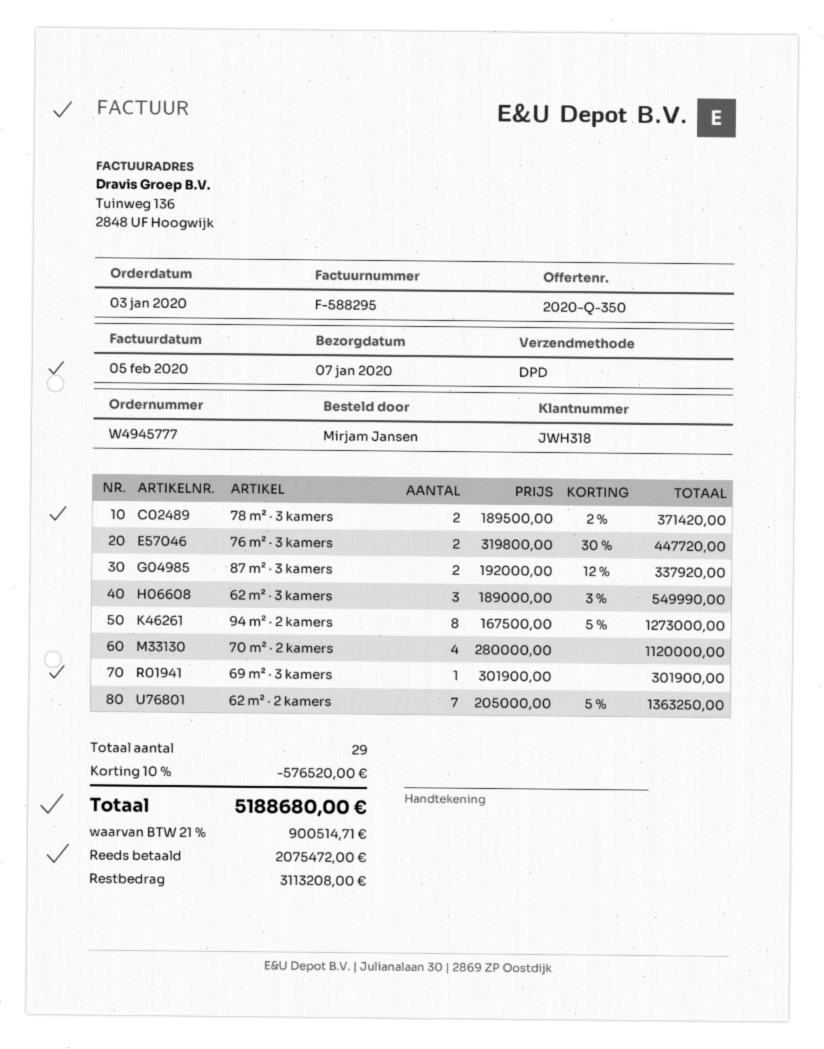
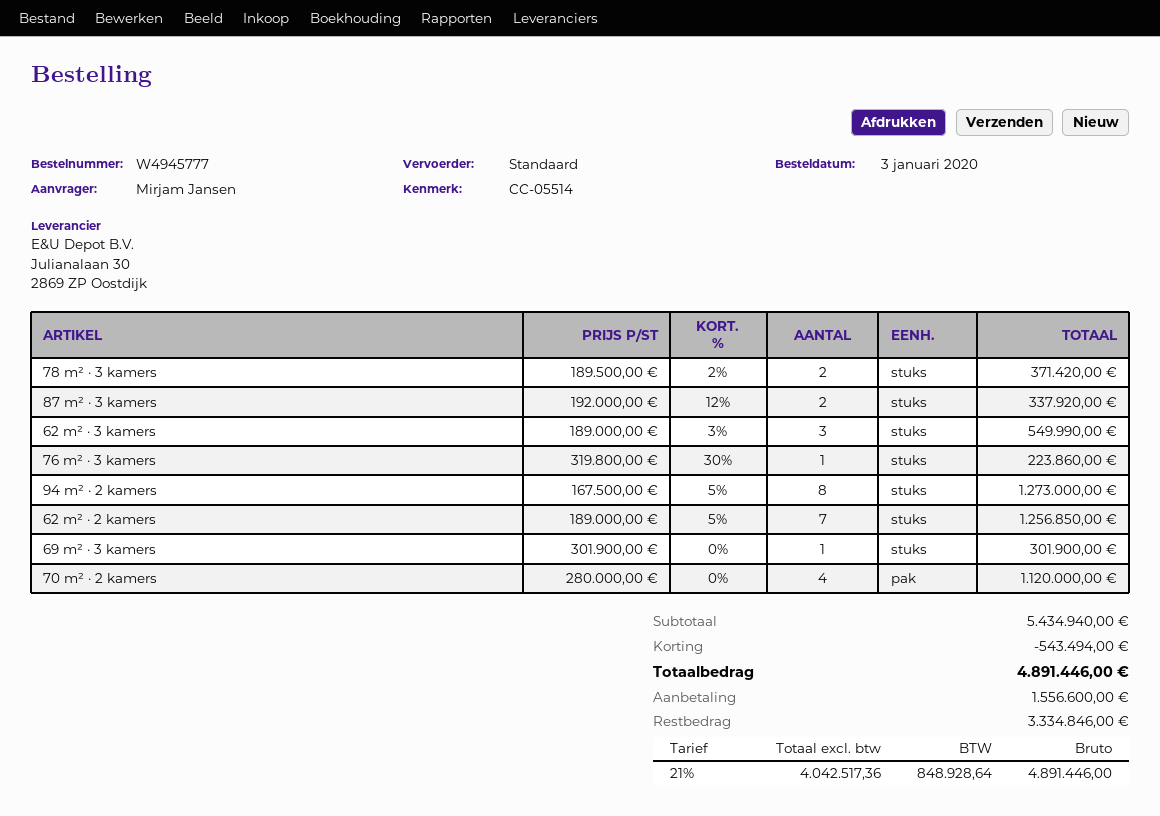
shipping method: DPD -> standard
76 m² · 3 kamers: 2 x 319800.00 - 30% = 447720.00 -> 1 x 319800.00 - 30% = 223860.00
62 m² · 2 kamers: 7 x 205000.00 - 5% = 1363250.00 -> 7 x 189000.00 - 5% = 1256850.00
discount: 576520.00 -> 543494.00
tax: 21% = 900514.71 -> 21% = 848928.64
total: 5188680.00 -> 4891446.00
deposit: 2075472.00 -> 1556600.00
balance: 3113208.00 -> 3334846.00

